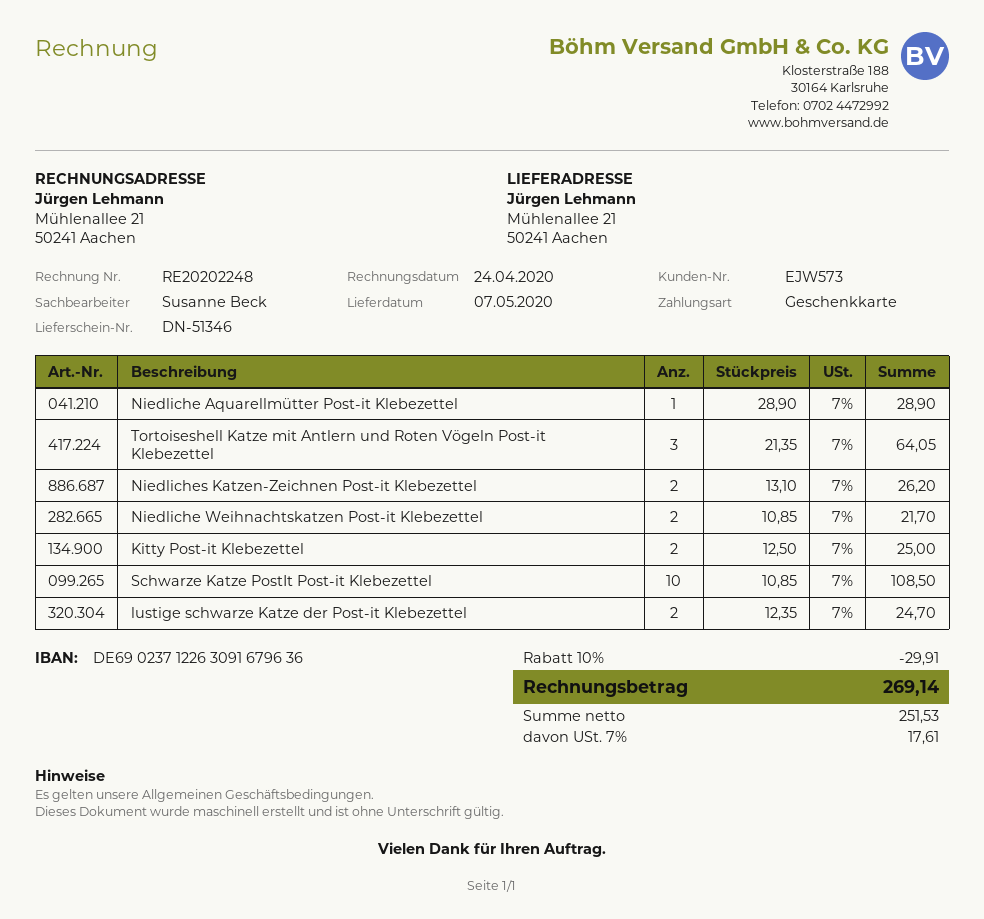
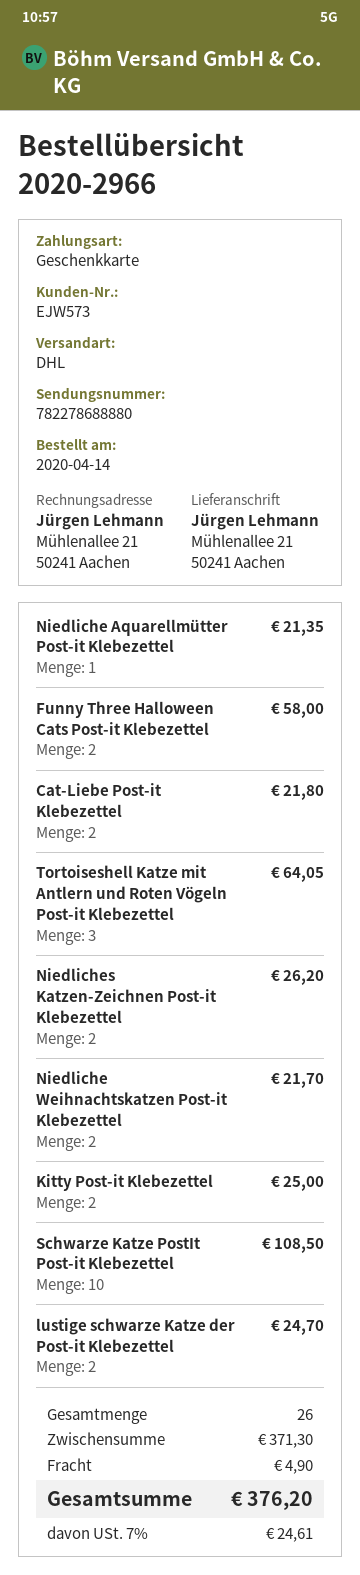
Niedliche Aquarellmütter Post-it Klebezettel: 1 for 28.90 -> 1 for 21.35
Funny Three Halloween Cats Post-it Klebezettel: none -> 2 for 58.00
Cat-Liebe Post-it Klebezettel: none -> 2 for 21.80
discount: 10% = 29.91 -> none
shipping: none -> 4.90
tax: 7% = 17.61 -> 7% = 24.61
total: 269.14 -> 376.20

